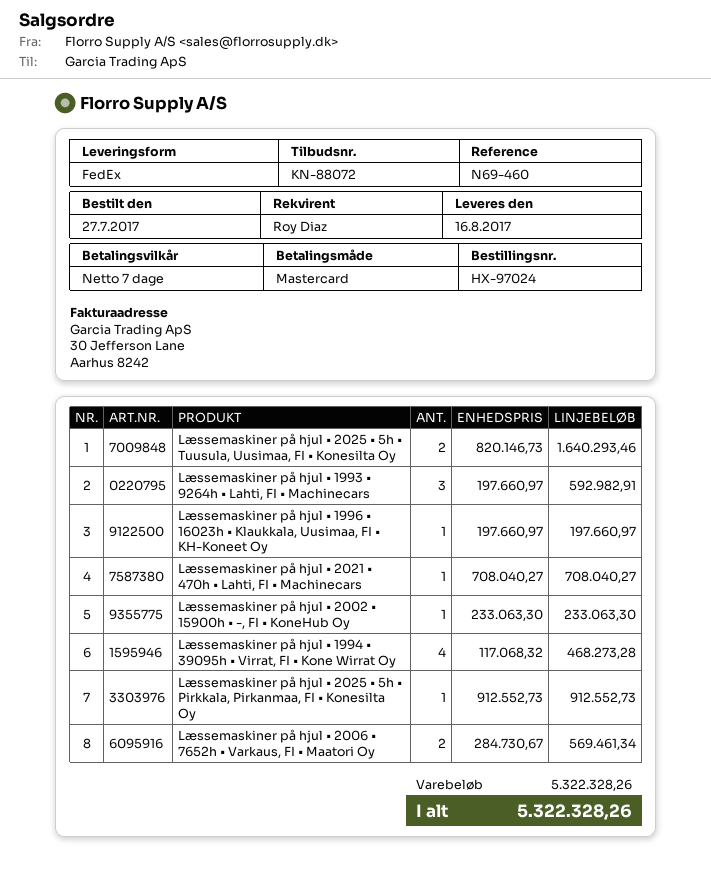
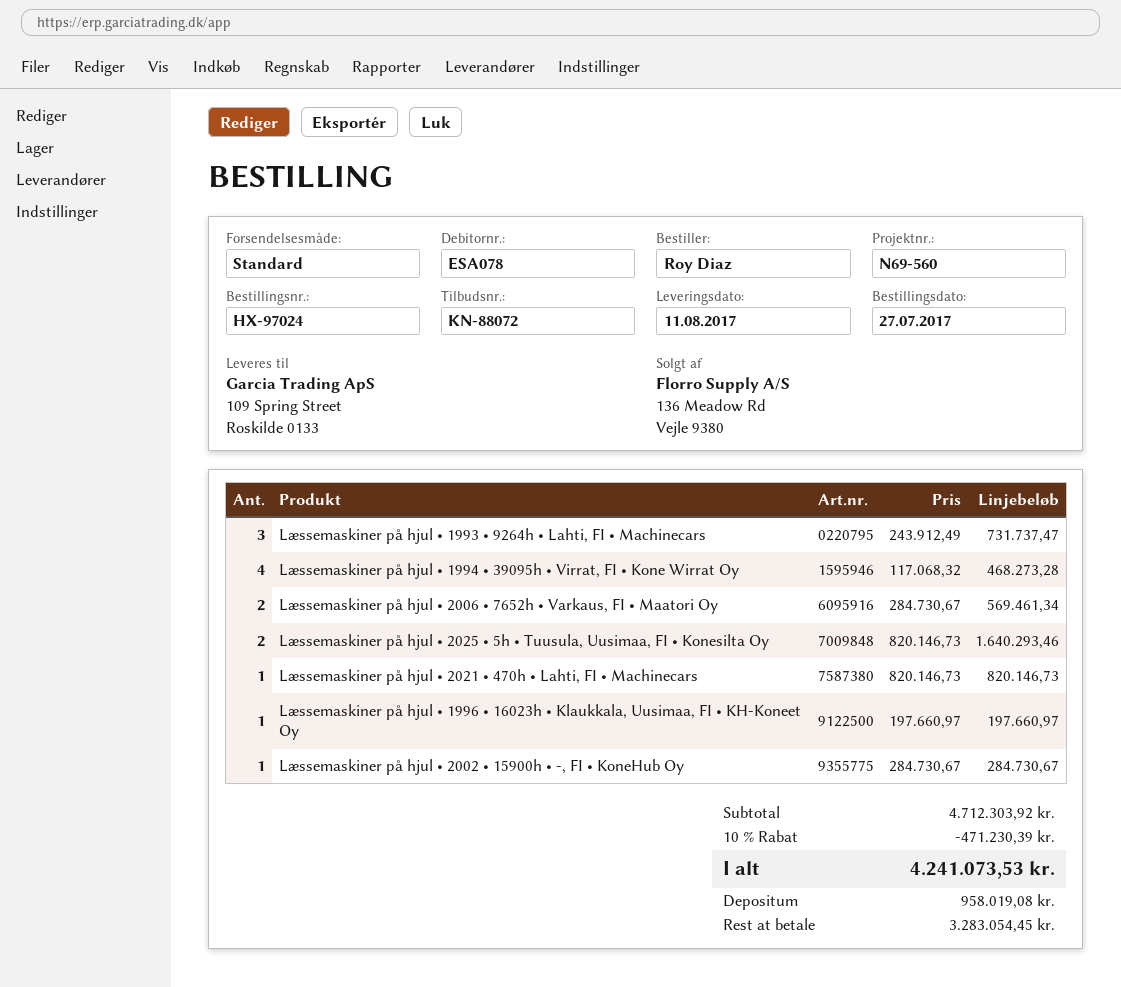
delivery date: 2017-08-16 -> 2017-08-11
reference: N69-460 -> N69-560
shipping method: FedEx -> standard
Læssemaskiner på hjul • 1993 • 9264h • Lahti, FI • Machinecars: 3 x 197660.97 = 592982.91 -> 3 x 243912.49 = 731737.47
Læssemaskiner på hjul • 2021 • 470h • Lahti, FI • Machinecars: 1 x 708040.27 = 708040.27 -> 1 x 820146.73 = 820146.73
Læssemaskiner på hjul • 2002 • 15900h • -, FI • KoneHub Oy: 1 x 233063.30 = 233063.30 -> 1 x 284730.67 = 284730.67
Læssemaskiner på hjul • 2025 • 5h • Pirkkala, Pirkanmaa, FI • Konesilta Oy: 1 x 912552.73 = 912552.73 -> none
subtotal: 5322328.26 -> 4712303.92
discount: none -> 10% = 471230.39
total: 5322328.26 -> 4241073.53

